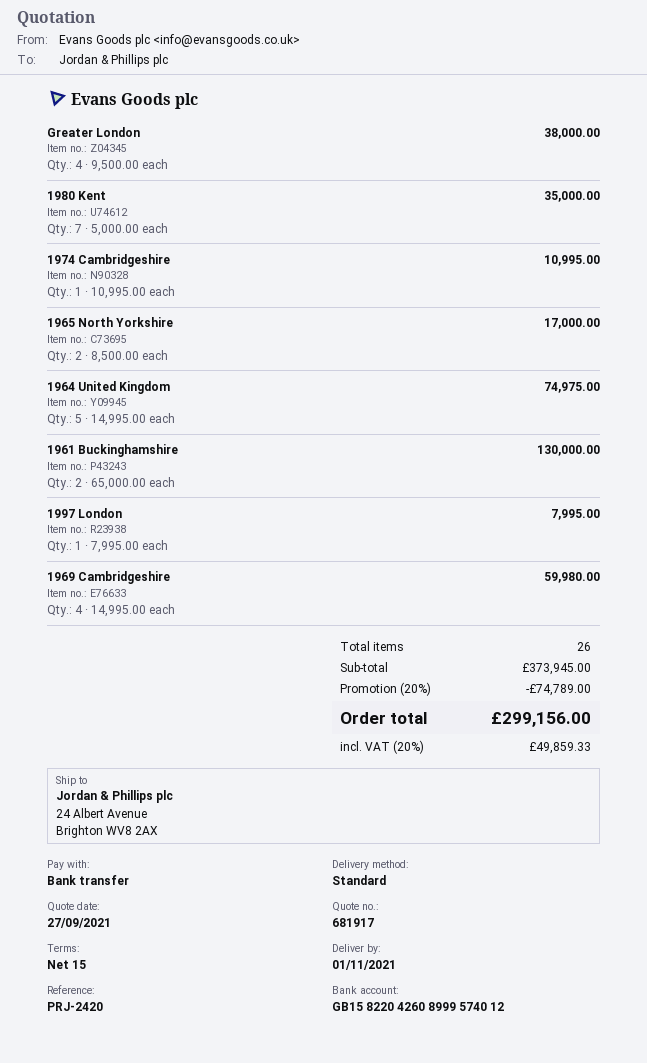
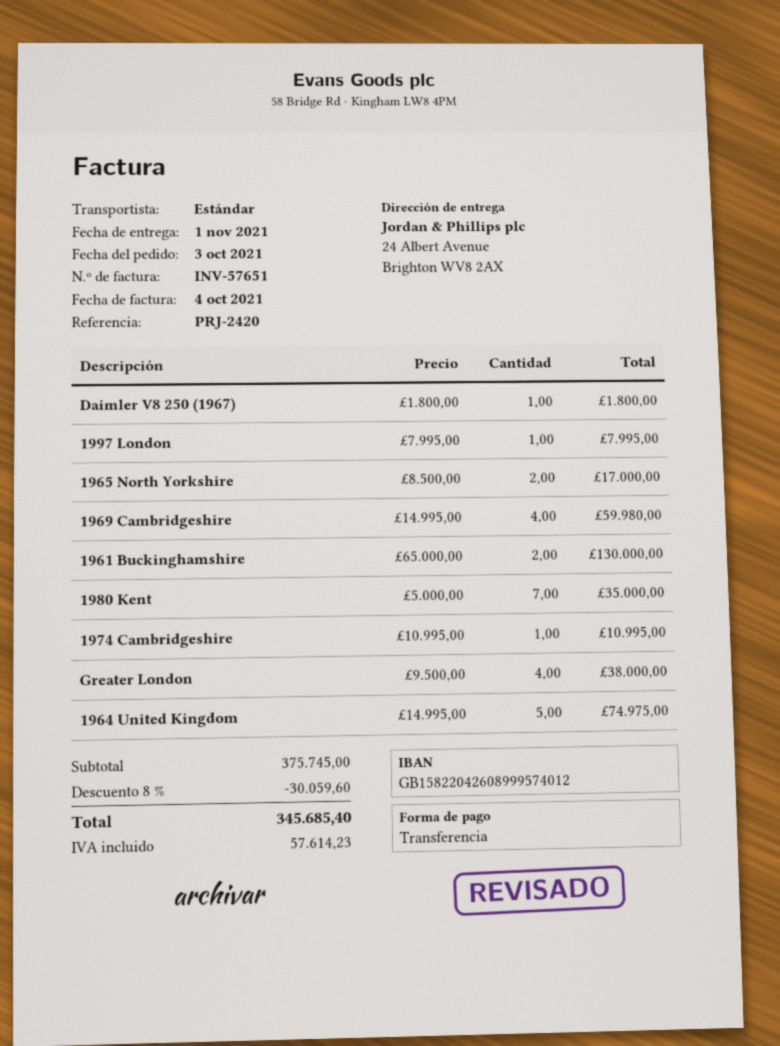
Daimler V8 250 (1967): none -> 1 x 1800.00 = 1800.00
subtotal: 373945.00 -> 375745.00
discount: 20% = 74789.00 -> 8% = 30059.60
tax: 49859.33 -> 57614.23
total: 299156.00 -> 345685.40

